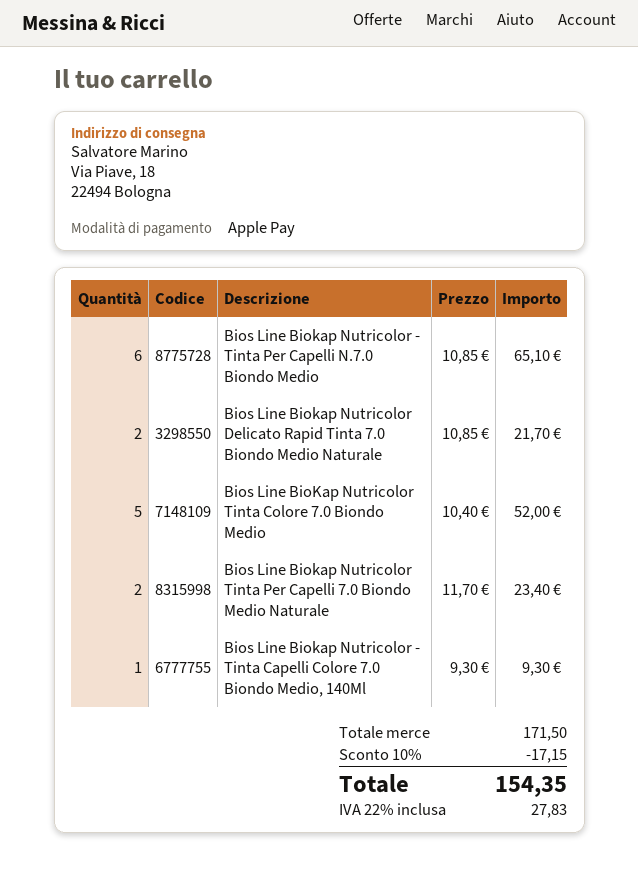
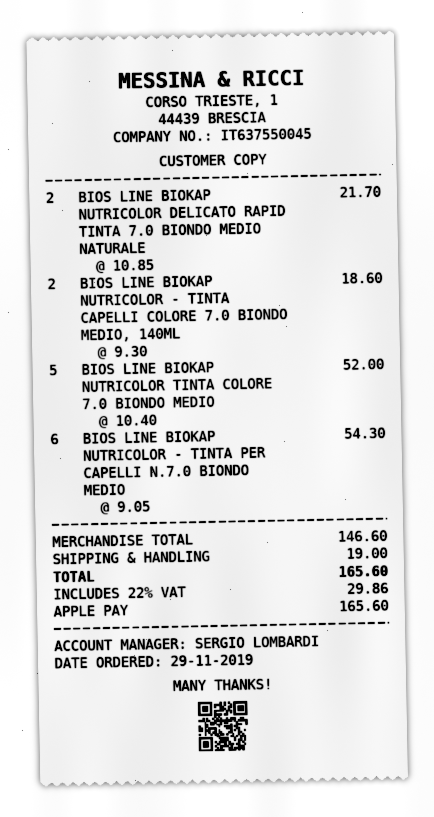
Bios Line Biokap Nutricolor - Tinta Per Capelli N.7.0 Biondo Medio: 6 x 10.85 = 65.10 -> 6 x 9.05 = 54.30
Bios Line Biokap Nutricolor Tinta Per Capelli 7.0 Biondo Medio Naturale: 2 x 11.70 = 23.40 -> none
Bios Line Biokap Nutricolor - Tinta Capelli Colore 7.0 Biondo Medio, 140Ml: 1 x 9.30 = 9.30 -> 2 x 9.30 = 18.60
subtotal: 171.50 -> 146.60
discount: 10% = 17.15 -> none
shipping: none -> 19.00
tax: 22% = 27.83 -> 22% = 29.86
total: 154.35 -> 165.60

